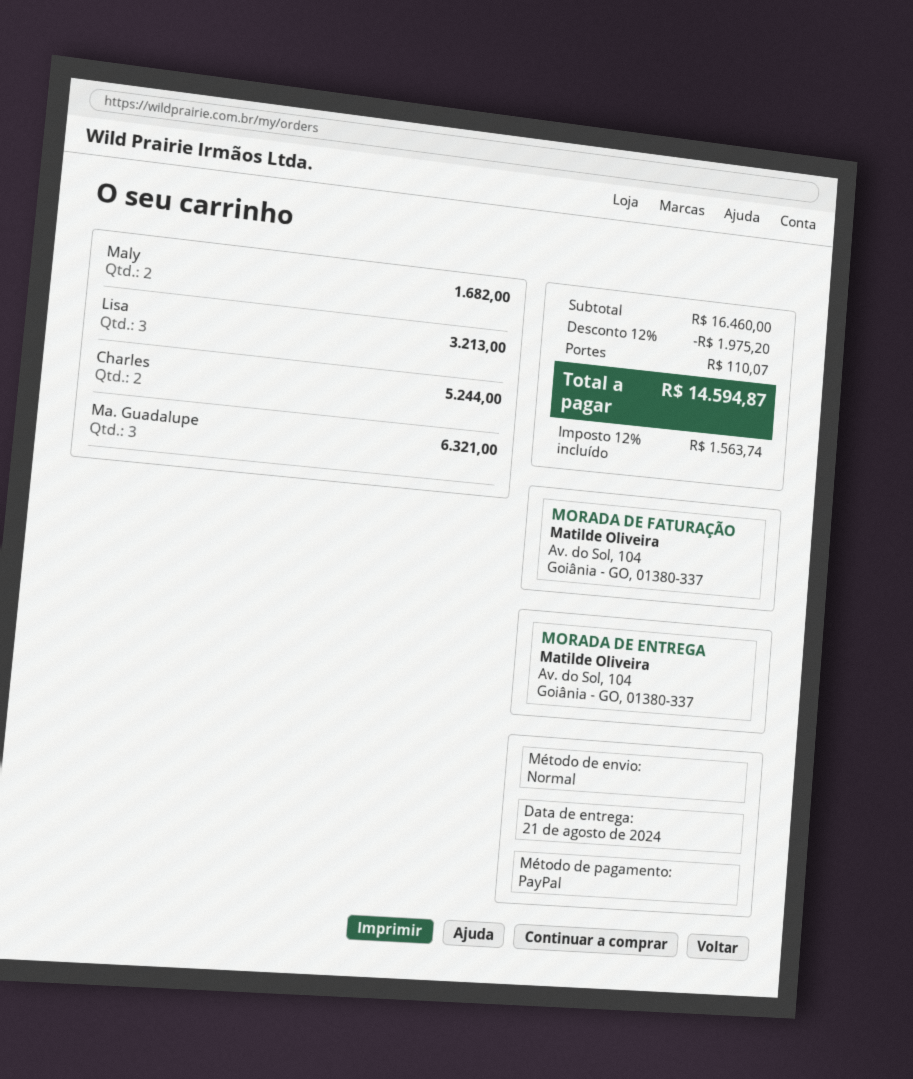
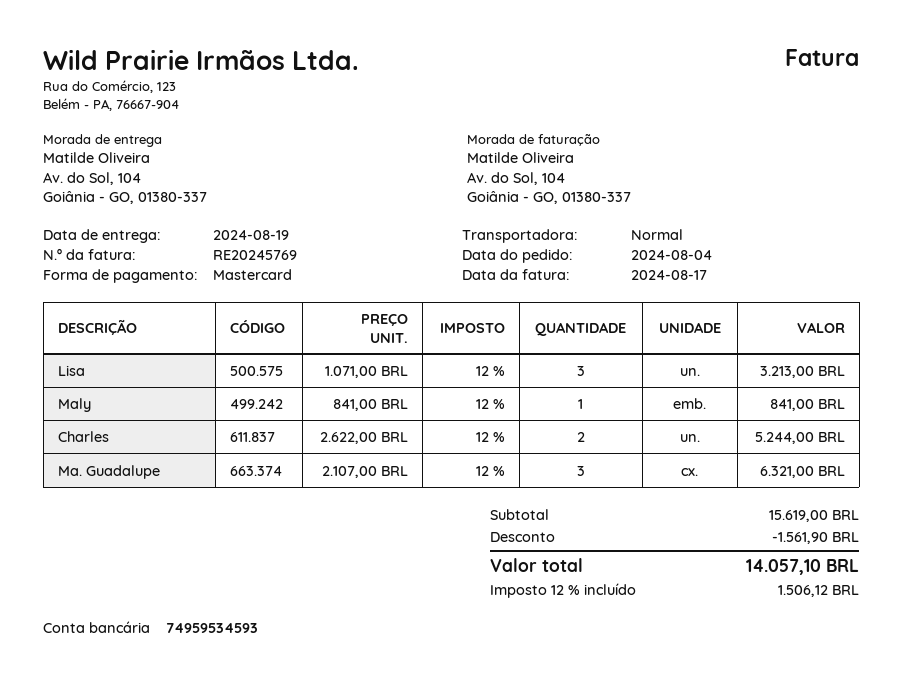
delivery date: 2024-08-21 -> 2024-08-19
payment method: PayPal -> Mastercard
Maly: 2 for 1682.00 -> 1 for 841.00
subtotal: 16460.00 -> 15619.00
discount: 1975.20 -> 1561.90
shipping: 110.07 -> none
tax: 12% = 1563.74 -> 12% = 1506.12
total: 14594.87 -> 14057.10

